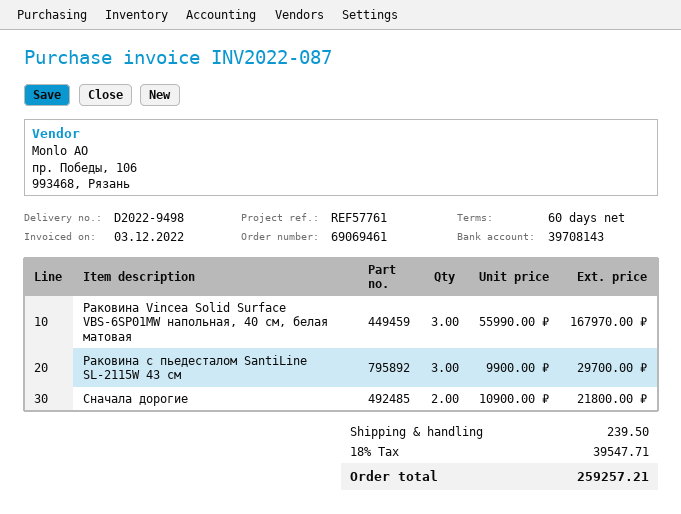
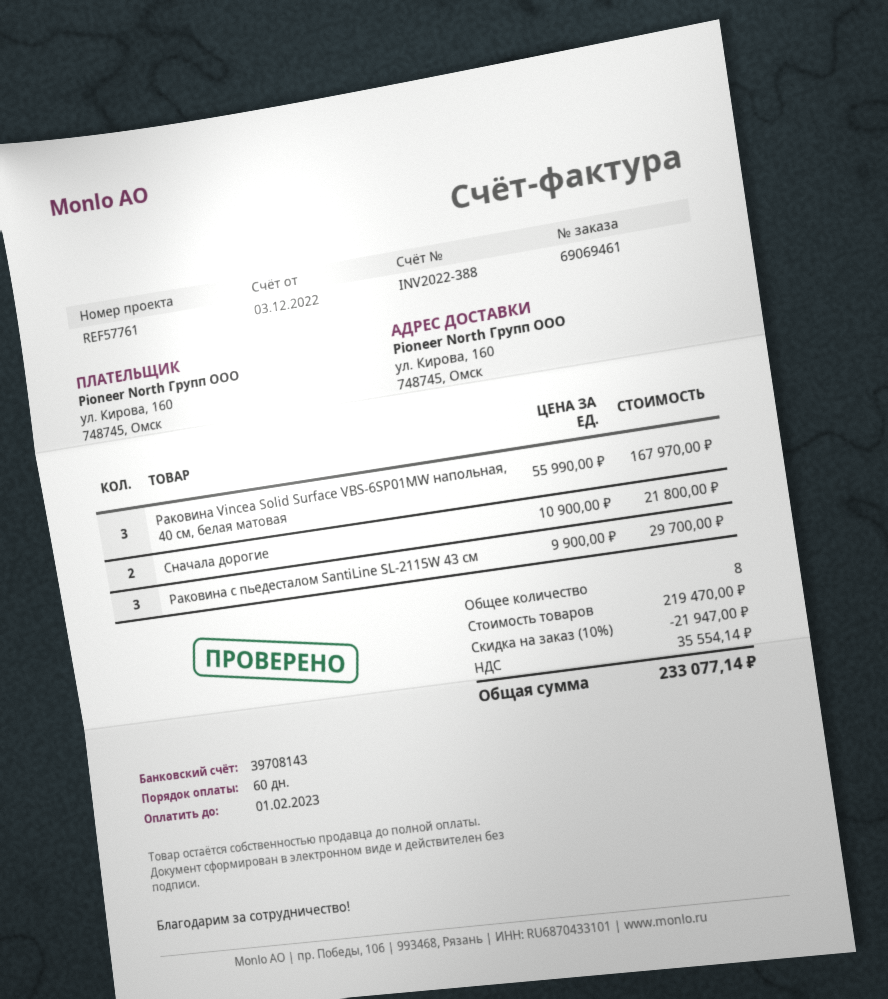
invoice number: INV2022-087 -> INV2022-388
discount: none -> 10% = 21947.00
shipping: 239.50 -> none
tax: 39547.71 -> 35554.14
total: 259257.21 -> 233077.14

